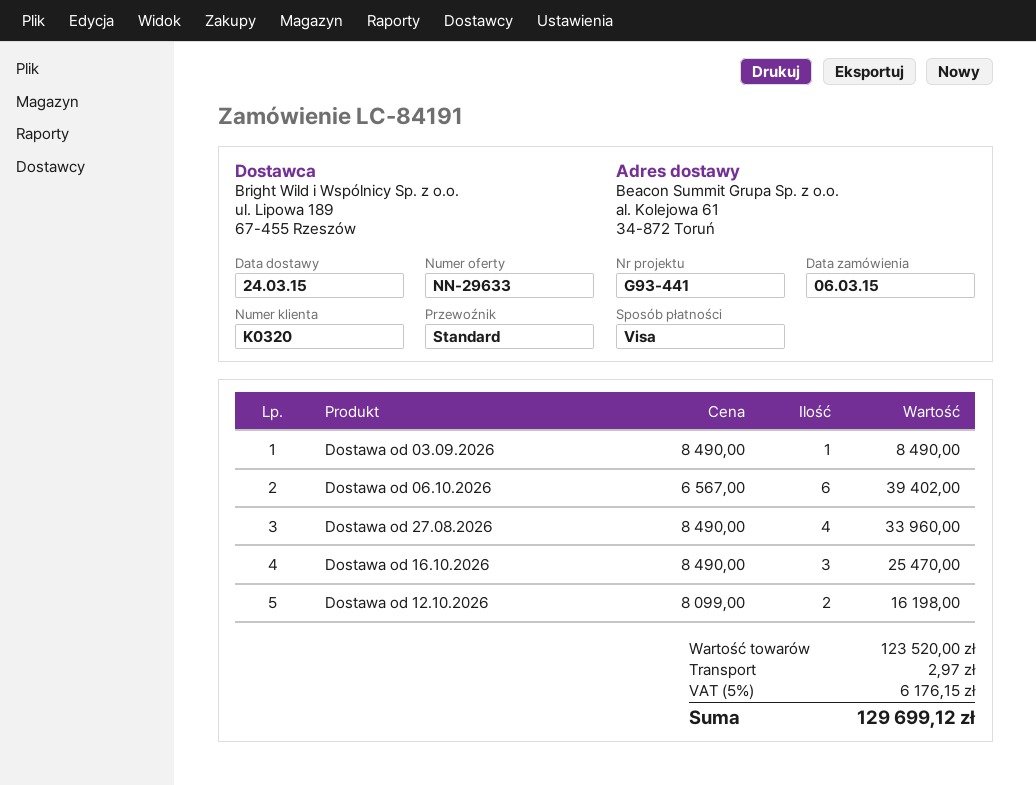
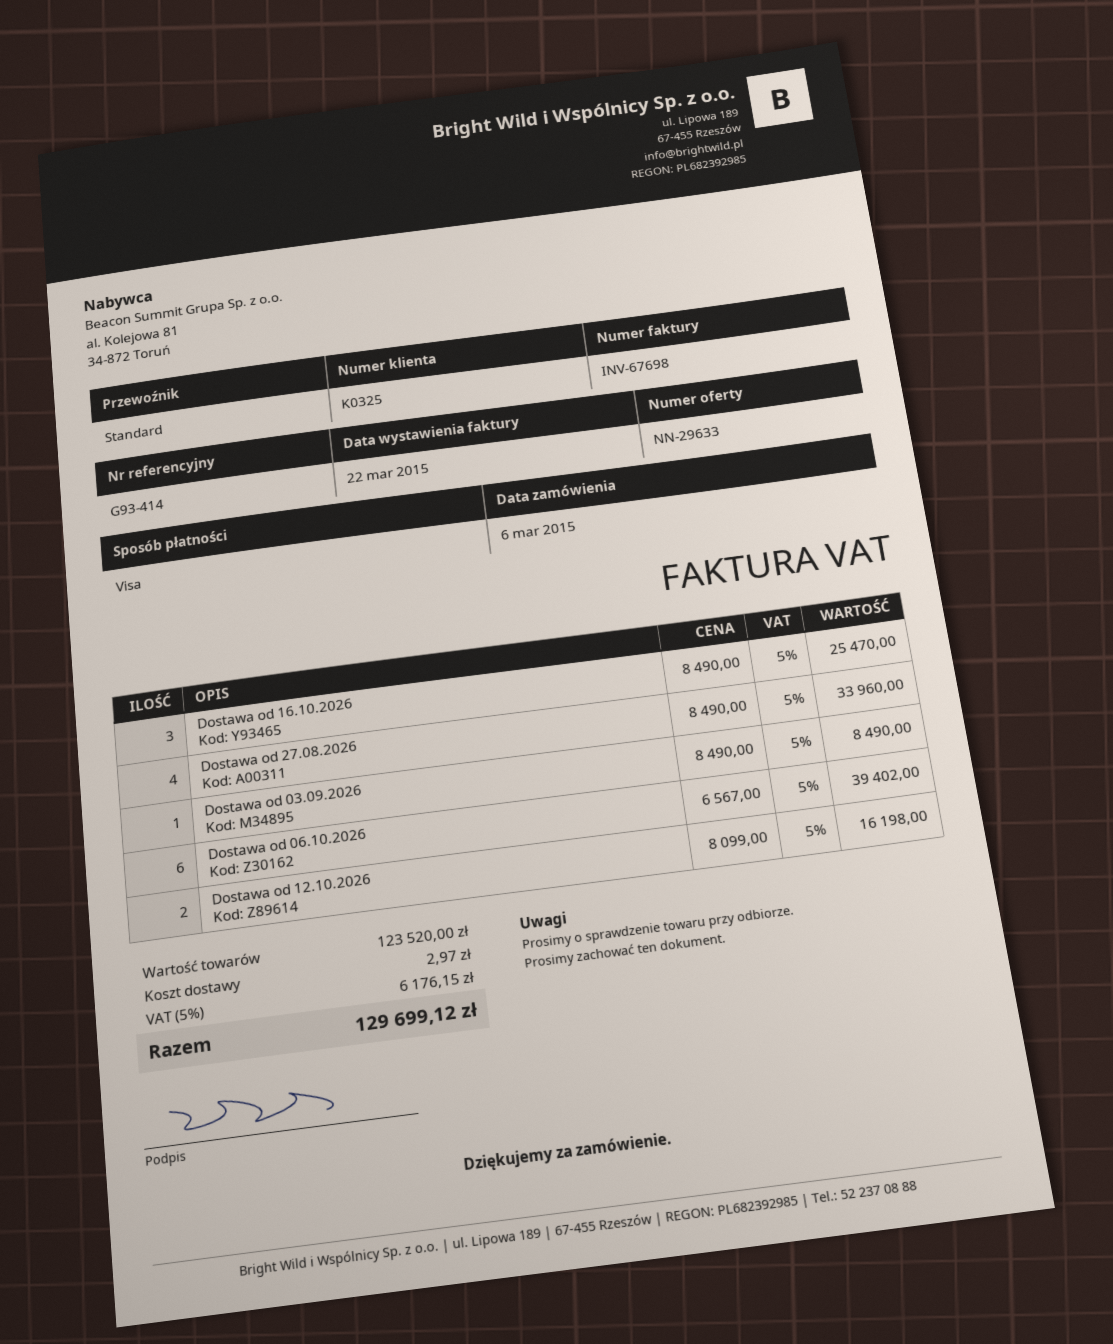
customer number: K0320 -> K0325
reference: G93-441 -> G93-414

